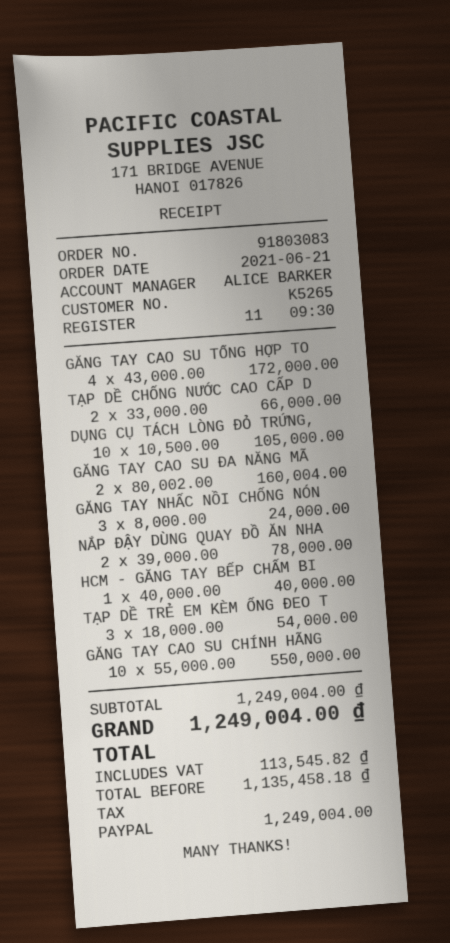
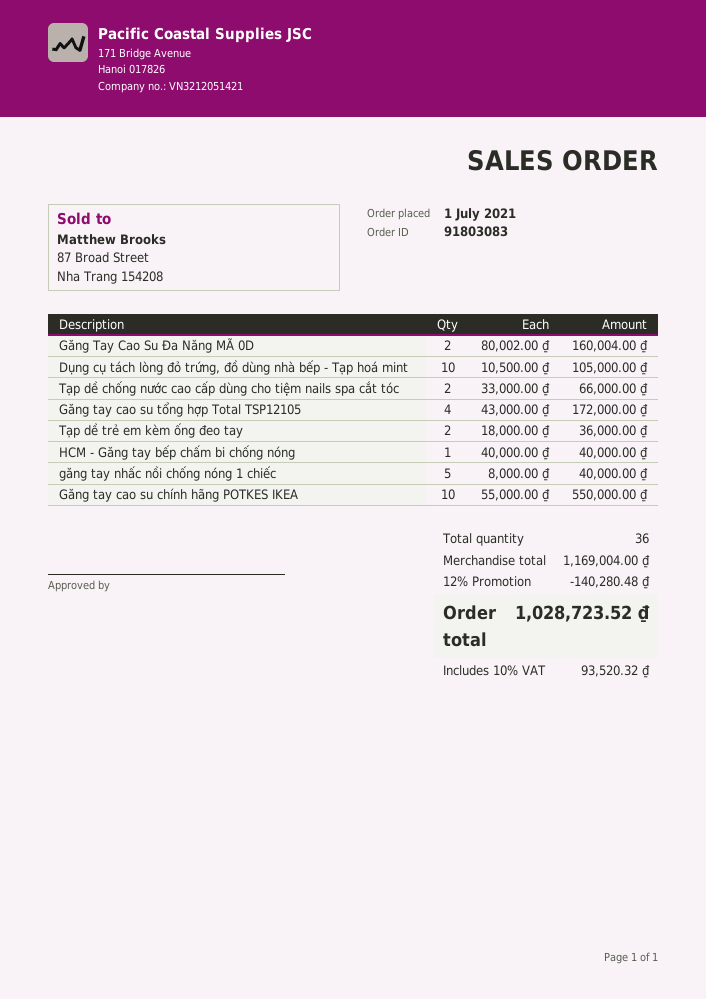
order date: 2021-06-21 -> 2021-07-01
GĂNG TAY NHẤC NỒI CHỐNG NÓN: 3 x 8000.00 = 24000.00 -> 5 x 8000.00 = 40000.00
NẮP ĐẬY DÙNG QUAY ĐỒ ĂN NHA: 2 x 39000.00 = 78000.00 -> none
TẠP DỀ TRẺ EM KÈM ỐNG ĐEO T: 3 x 18000.00 = 54000.00 -> 2 x 18000.00 = 36000.00
subtotal: 1249004.00 -> 1169004.00
discount: none -> 12% = 140280.48
tax: 113545.82 -> 93520.32
total: 1249004.00 -> 1028723.52

